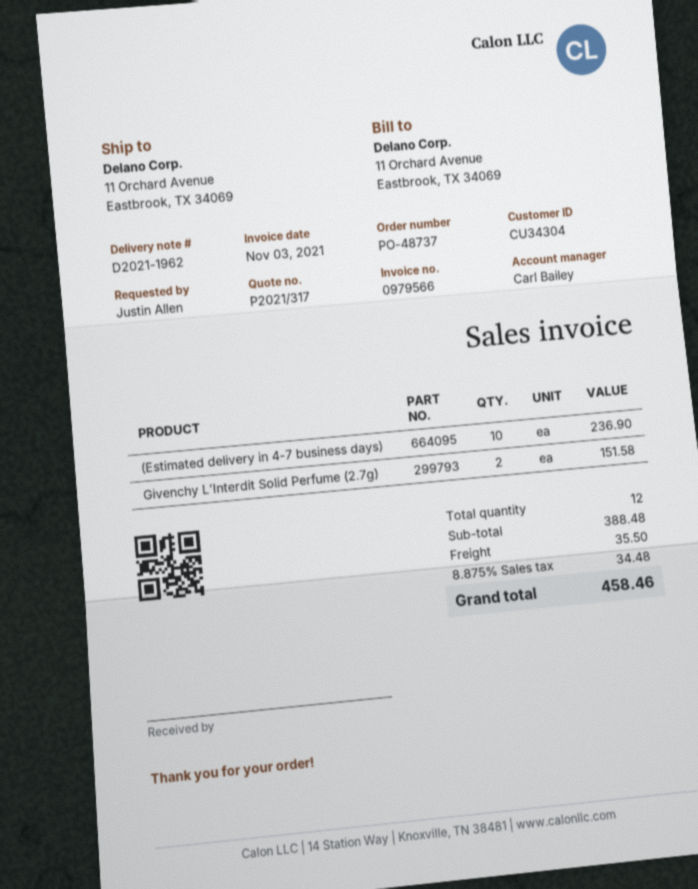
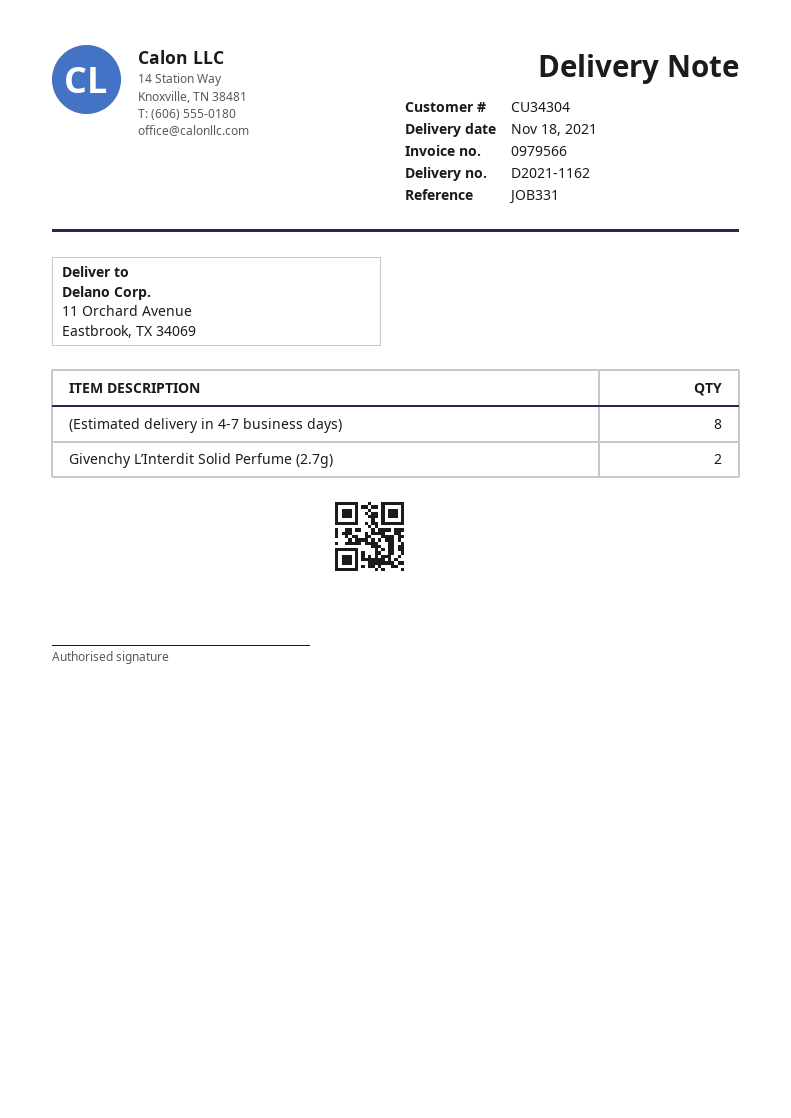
delivery note number: D2021-1962 -> D2021-1162
(Estimated delivery in 4-7 business days): 10 -> 8

